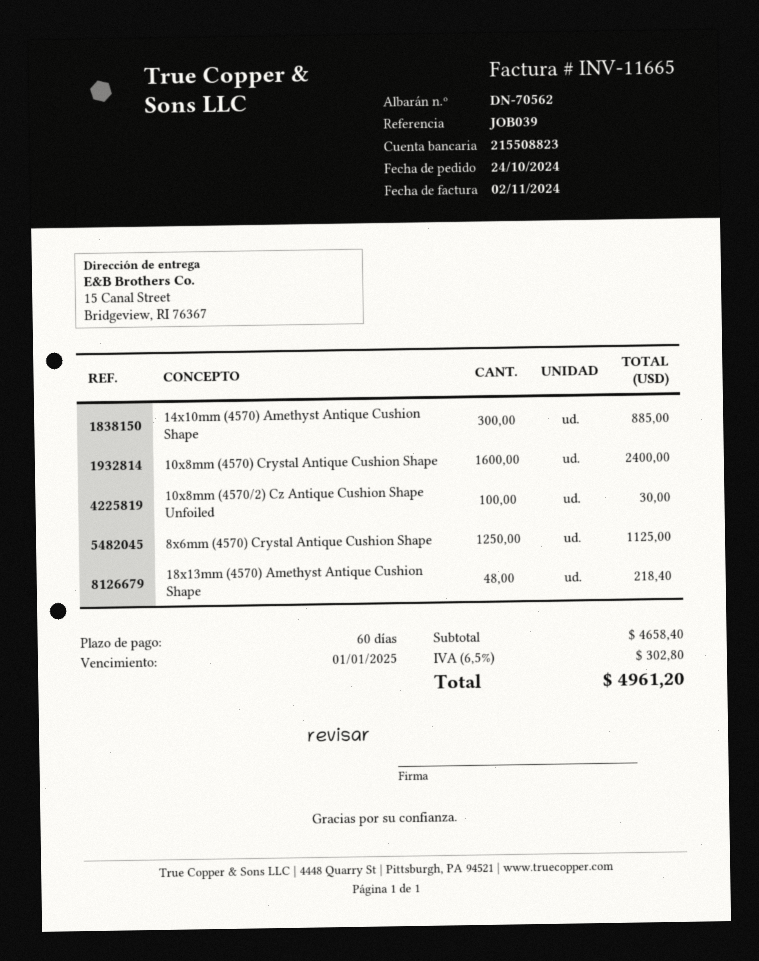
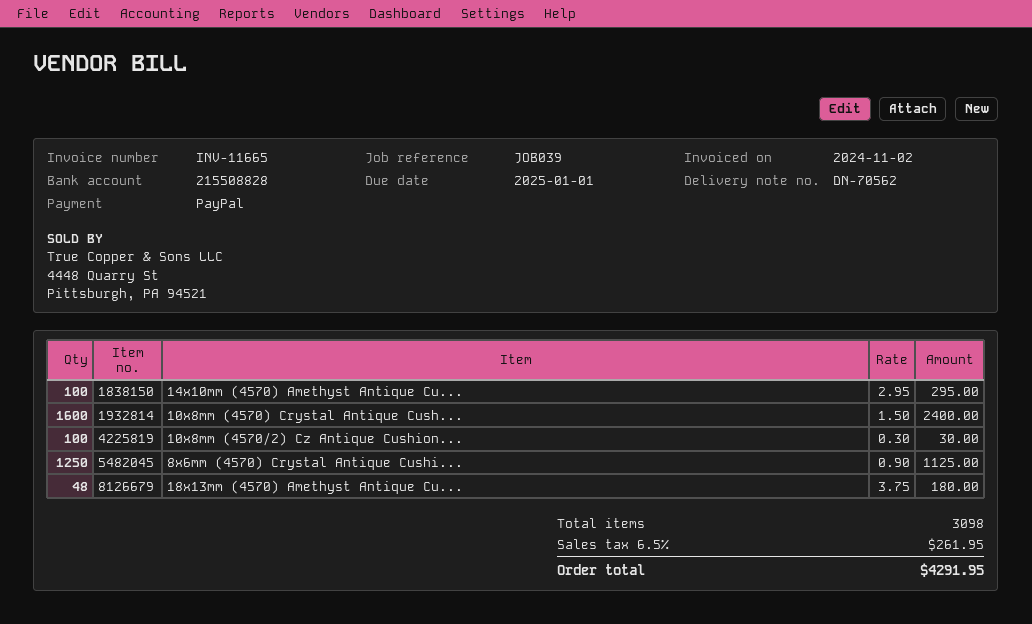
bank account: 215508823 -> 215508828
14x10mm (4570) Amethyst Antique Cushion Shape: 300 for 885.00 -> 100 for 295.00
18x13mm (4570) Amethyst Antique Cushion Shape: 48 for 218.40 -> 48 for 180.00
tax: 6.5% = 302.80 -> 6.5% = 261.95
total: 4961.20 -> 4291.95

